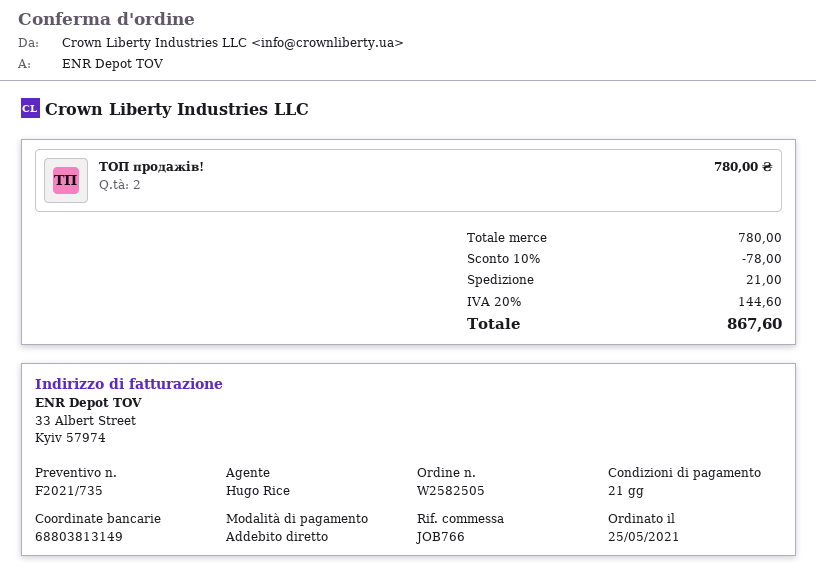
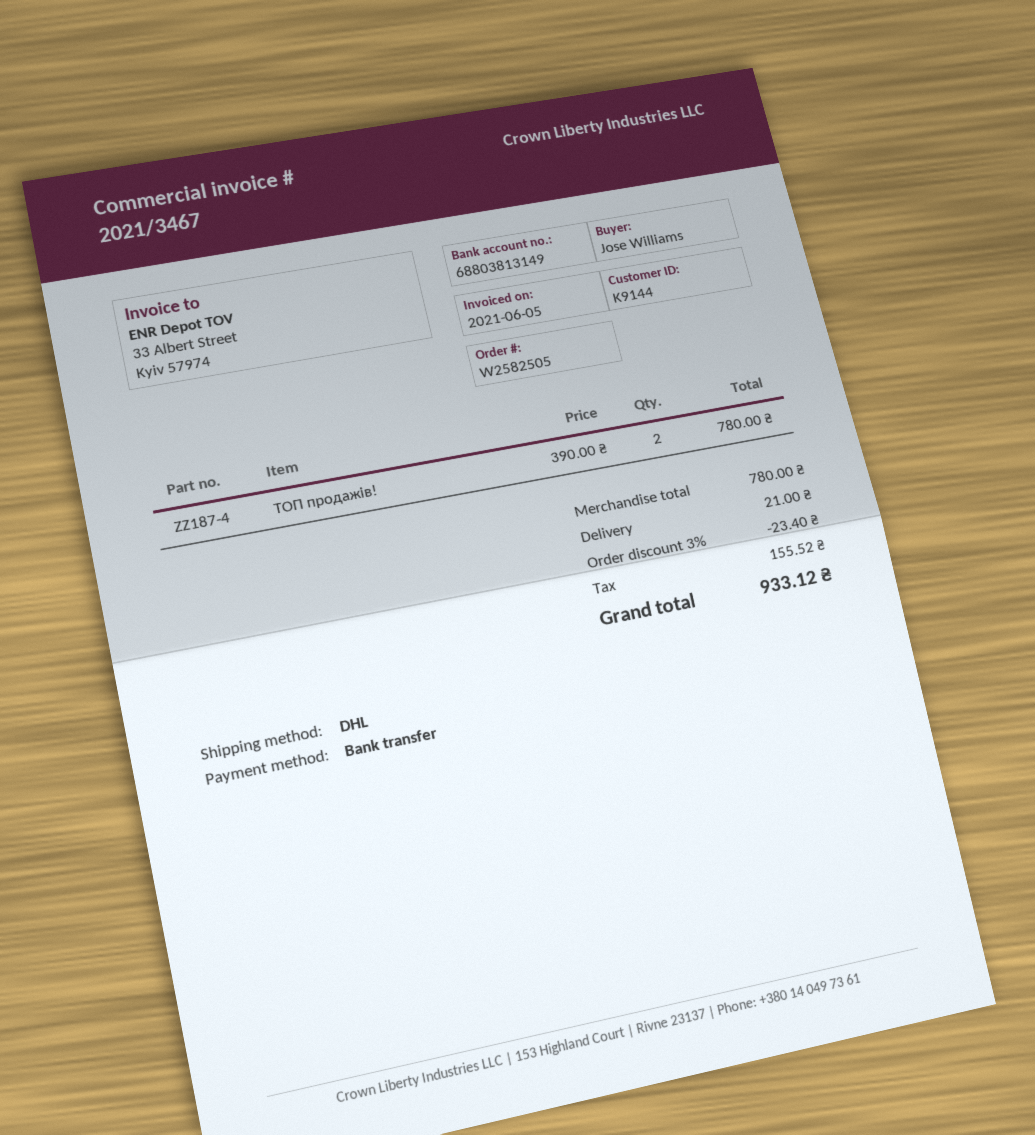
payment method: direct debit -> bank transfer
discount: 10% = 78.00 -> 3% = 23.40
tax: 144.60 -> 155.52
total: 867.60 -> 933.12

